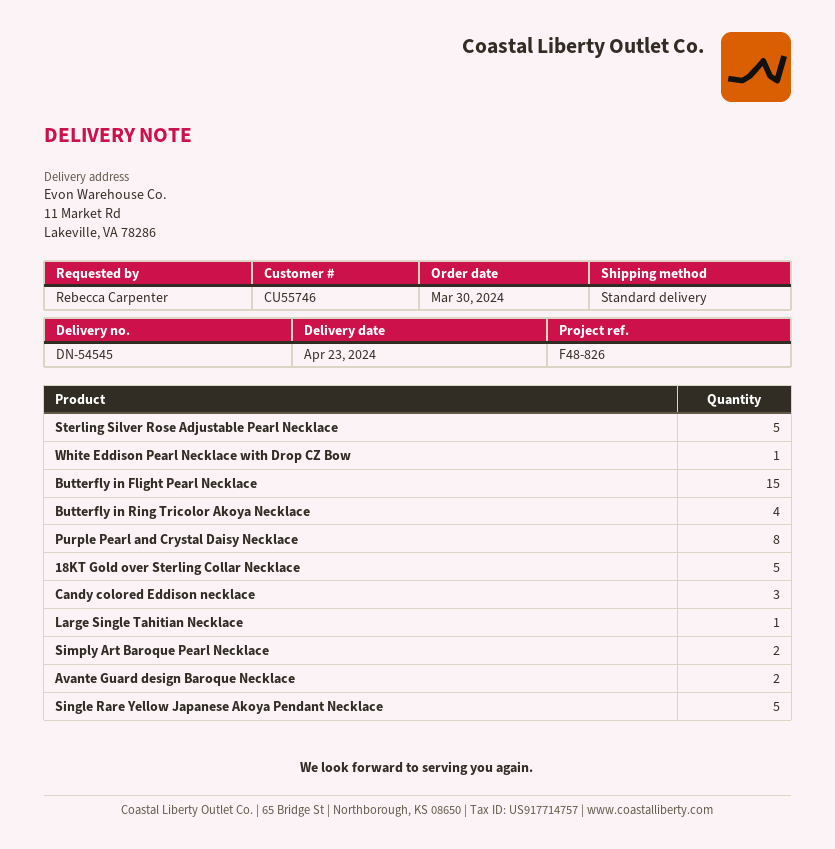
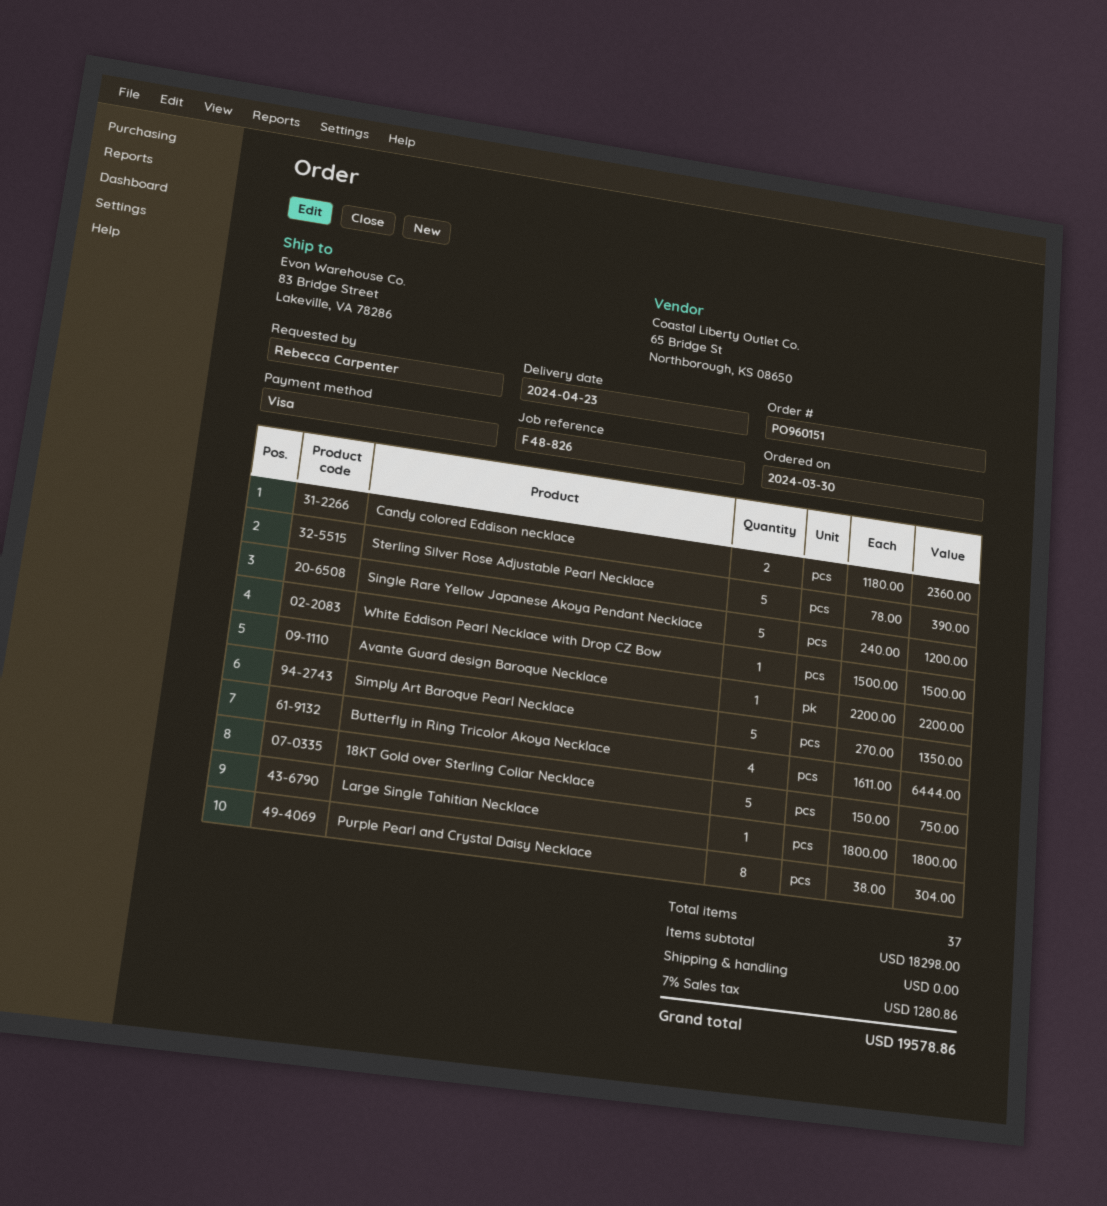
ship to: 11 Market Rd, Lakeville, VA 78286 -> 83 Bridge Street, Lakeville, VA 78286
Butterfly in Flight Pearl Necklace: 15 -> none
Candy colored Eddison necklace: 3 -> 2
Simply Art Baroque Pearl Necklace: 2 -> 5
Avante Guard design Baroque Necklace: 2 -> 1

